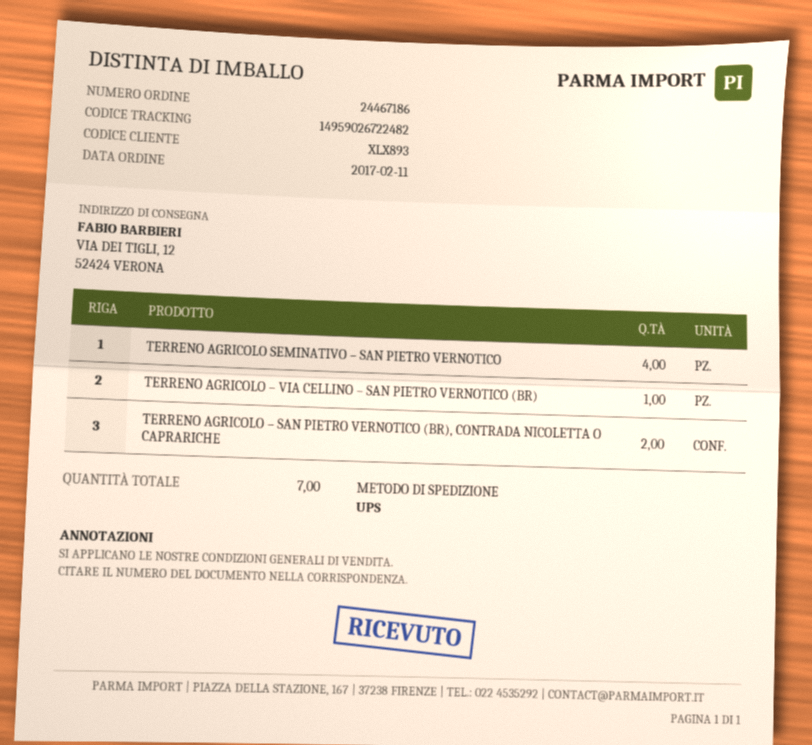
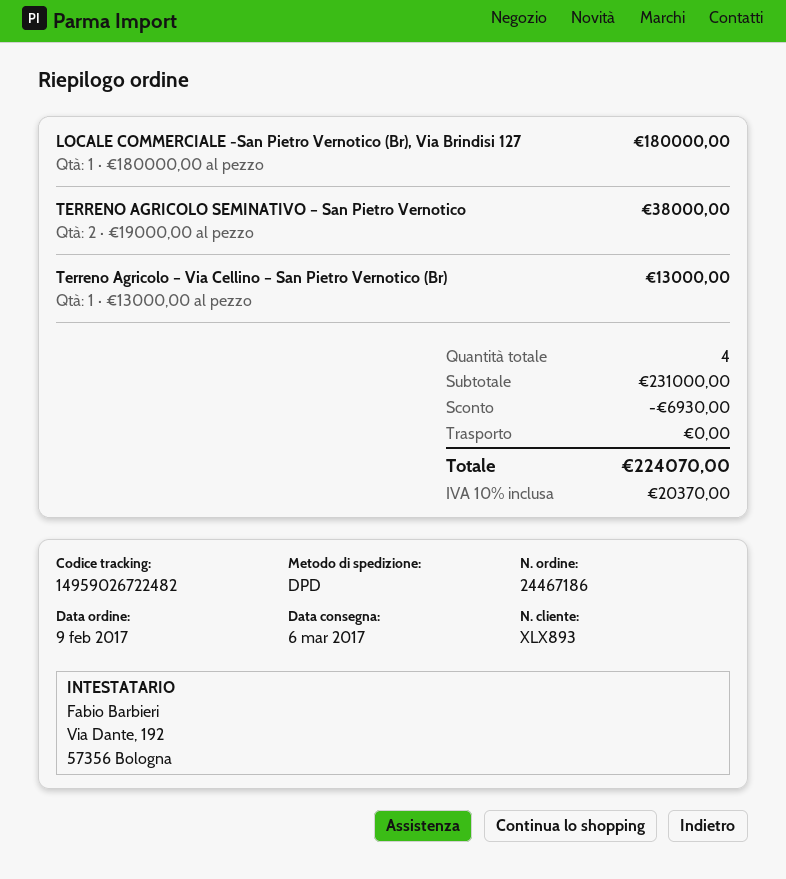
order date: 2017-02-11 -> 2017-02-09
shipping method: UPS -> DPD
TERRENO AGRICOLO SEMINATIVO – SAN PIETRO VERNOTICO: 4 -> 2
TERRENO AGRICOLO – SAN PIETRO VERNOTICO (BR), CONTRADA NICOLETTA O CAPRARICHE: 2 -> none
LOCALE COMMERCIALE -San Pietro Vernotico (Br), Via Brindisi 127: none -> 1
total quantity: 7 -> 4

